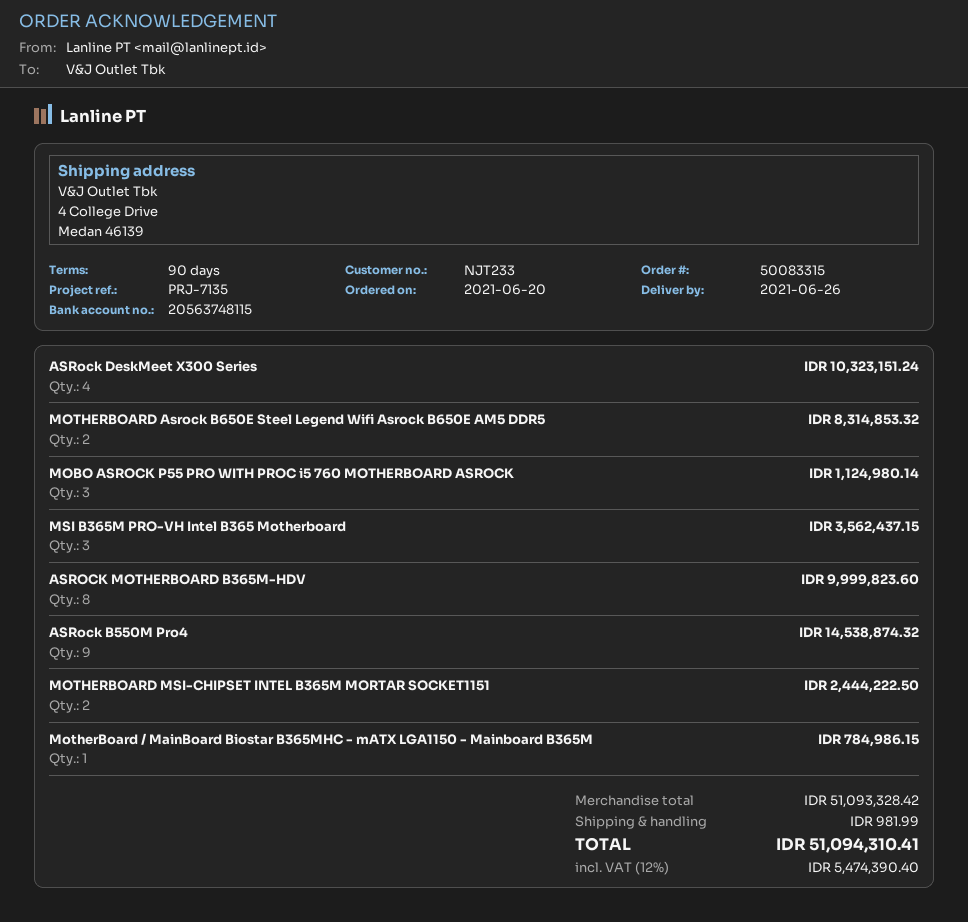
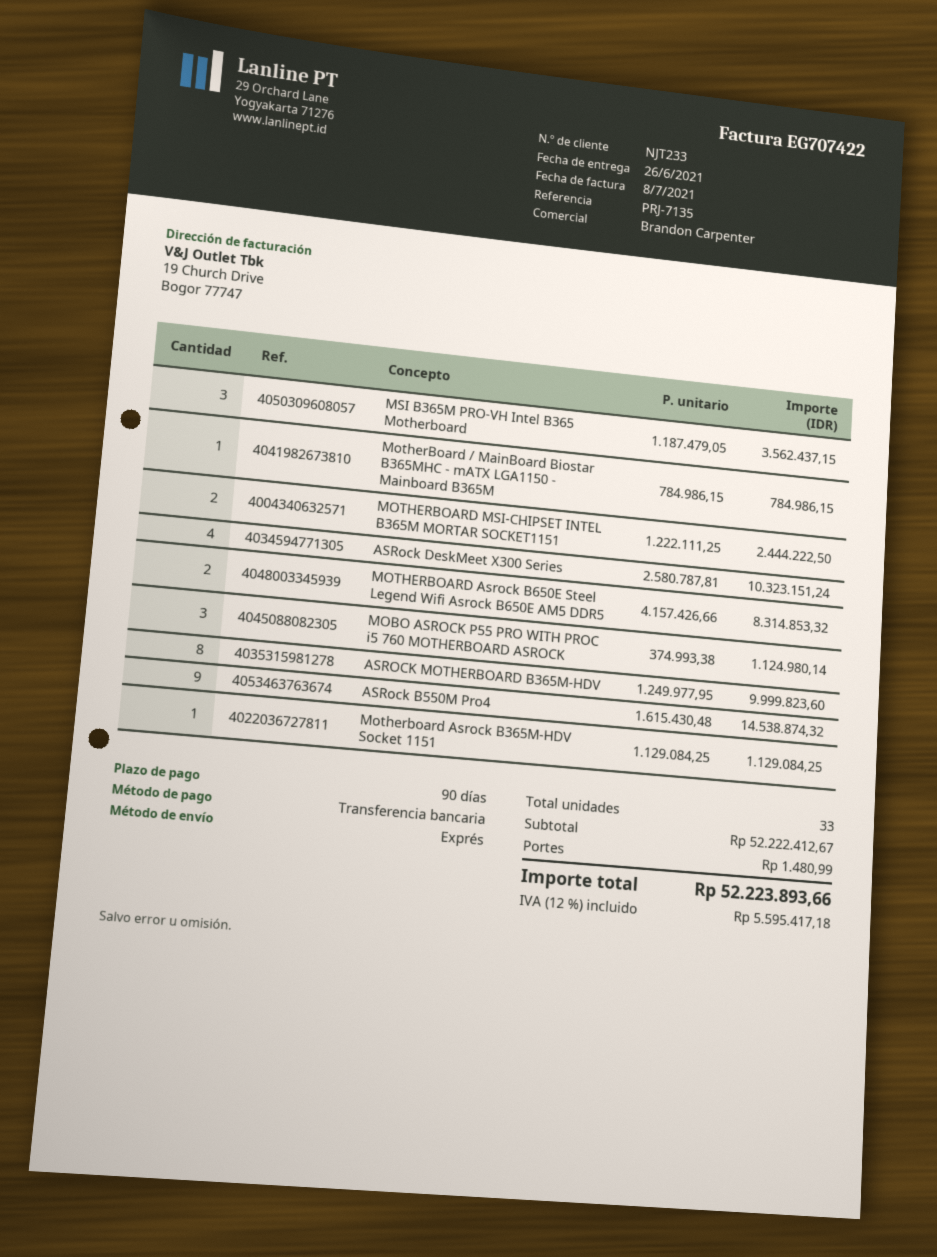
Motherboard Asrock B365M-HDV Socket 1151: none -> 1 for 1129084.25
subtotal: 51093328.42 -> 52222412.67
shipping: 981.99 -> 1480.99
tax: 12% = 5474390.40 -> 12% = 5595417.18
total: 51094310.41 -> 52223893.66

